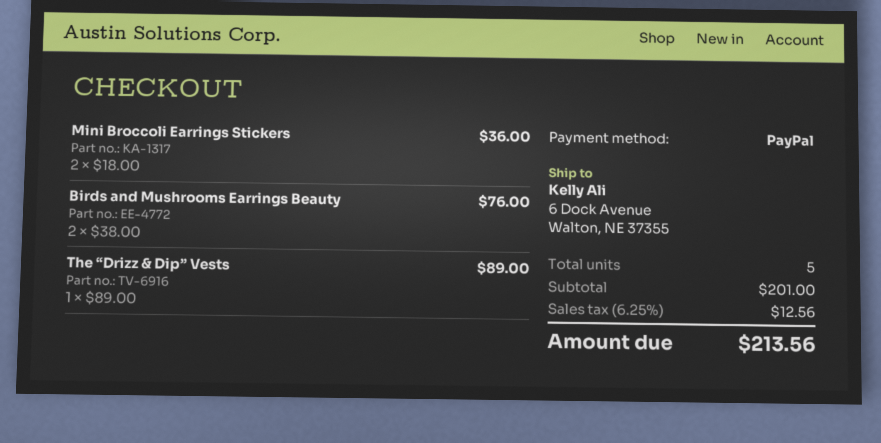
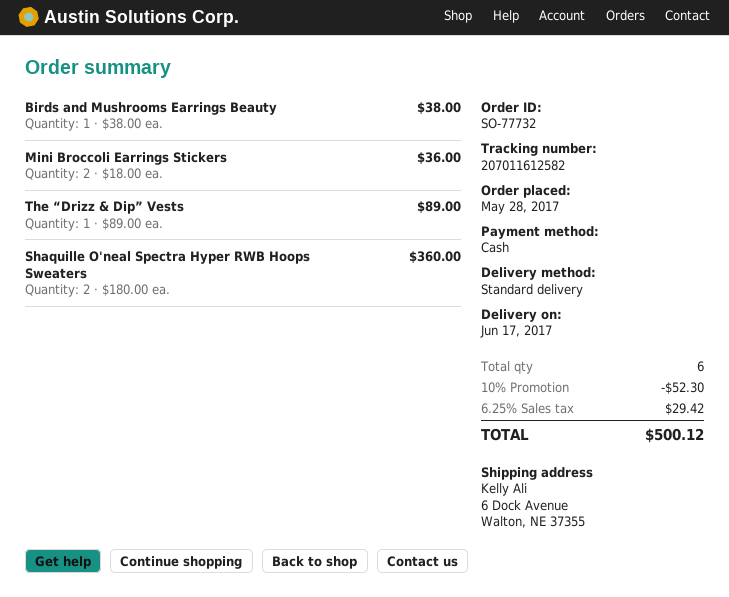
payment method: PayPal -> cash
Birds and Mushrooms Earrings Beauty: 2 x 38.00 = 76.00 -> 1 x 38.00 = 38.00
Shaquille O'neal Spectra Hyper RWB Hoops Sweaters: none -> 2 x 180.00 = 360.00
total quantity: 5 -> 6
discount: none -> 10% = 52.30
tax: 6.25% = 12.56 -> 6.25% = 29.42
total: 213.56 -> 500.12

